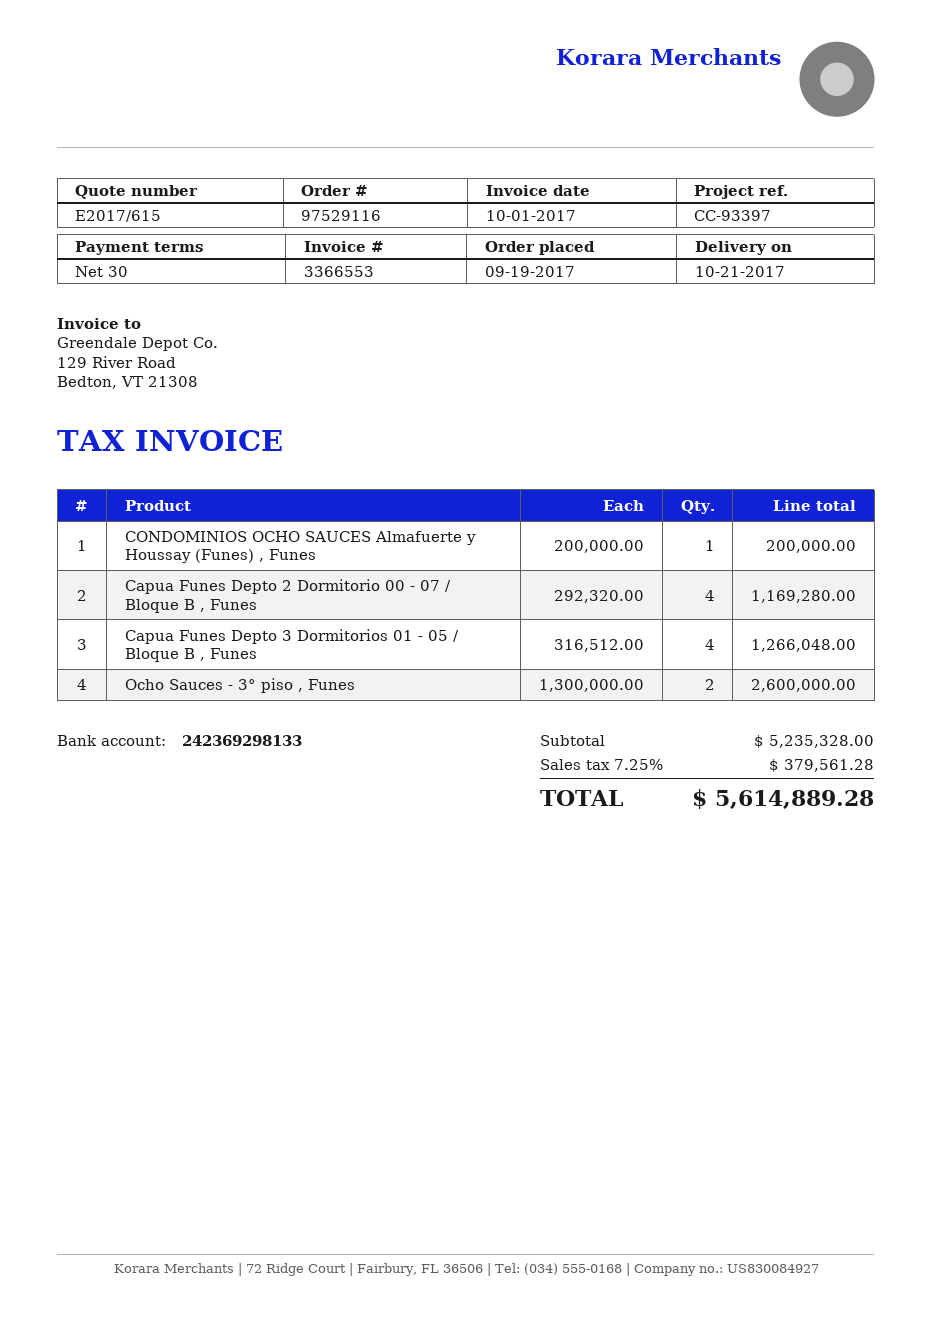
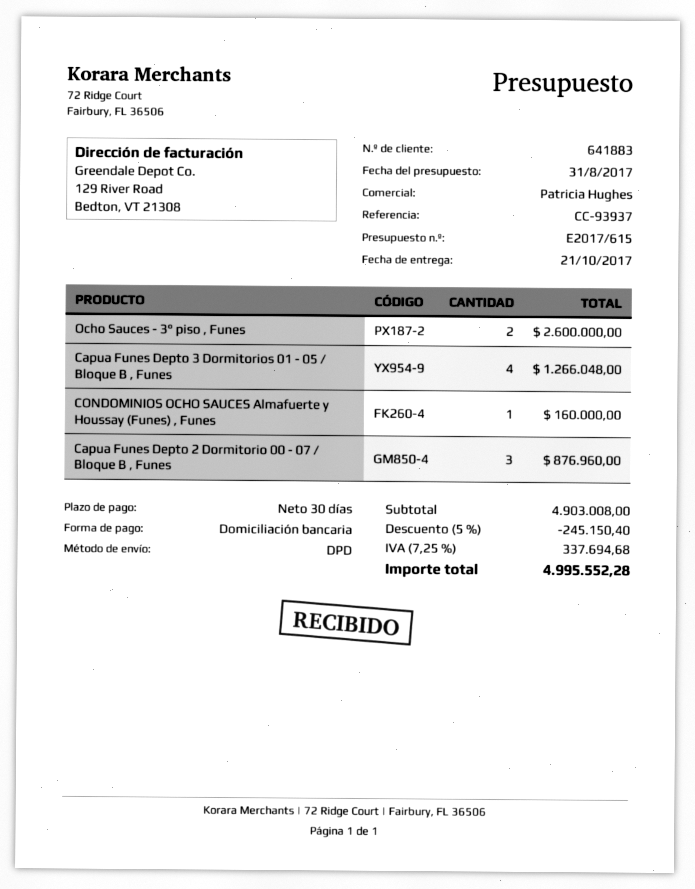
reference: CC-93397 -> CC-93937
CONDOMINIOS OCHO SAUCES Almafuerte y Houssay (Funes) , Funes: 1 for 200000.00 -> 1 for 160000.00
Capua Funes Depto 2 Dormitorio 00 - 07 / Bloque B , Funes: 4 for 1169280.00 -> 3 for 876960.00
subtotal: 5235328.00 -> 4903008.00
discount: none -> 5% = 245150.40
tax: 7.25% = 379561.28 -> 7.25% = 337694.68
total: 5614889.28 -> 4995552.28

